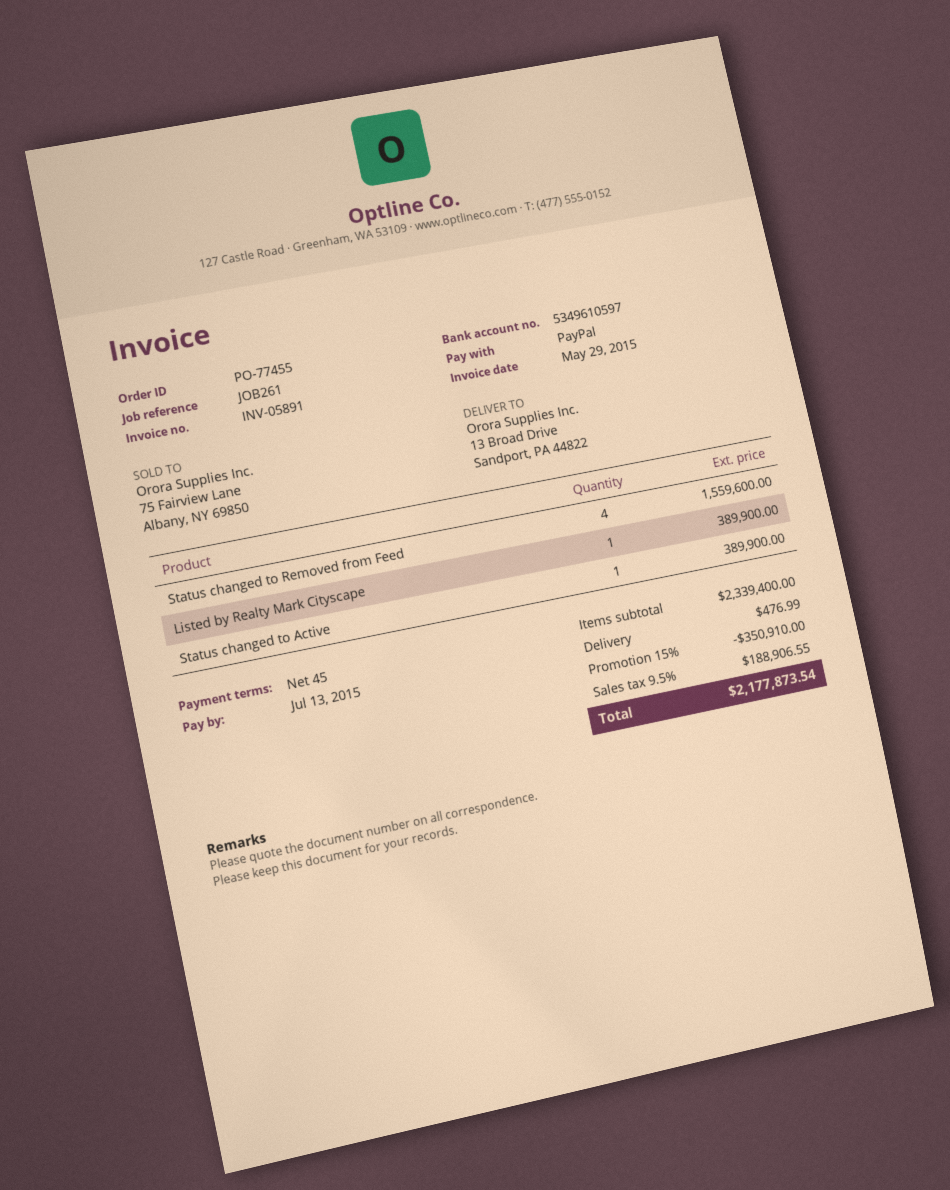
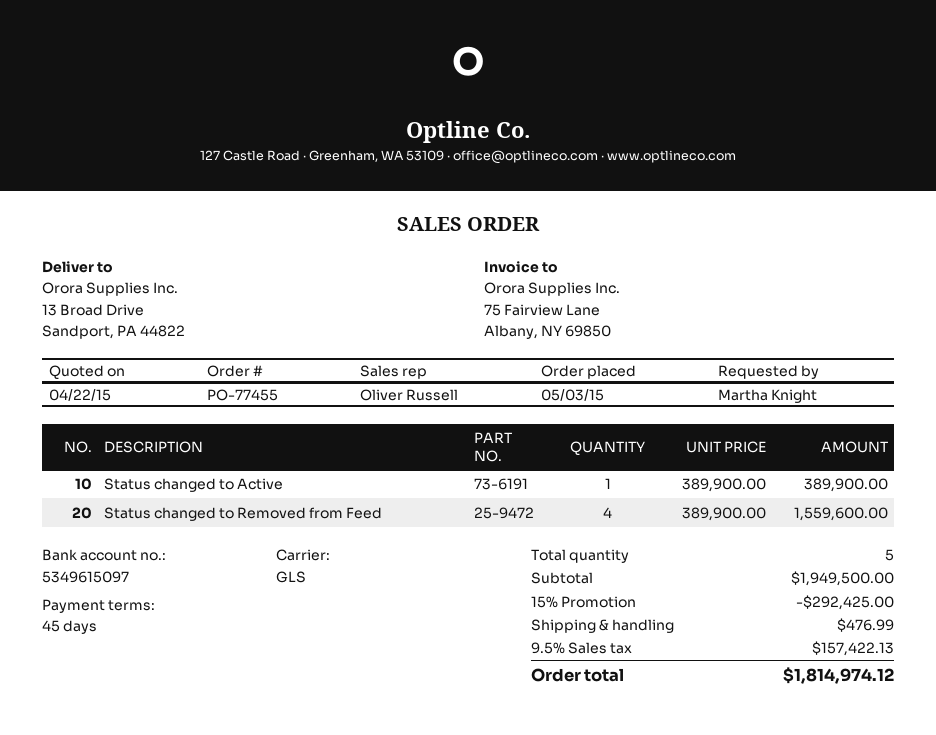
bank account: 5349610597 -> 5349615097
Listed by Realty Mark Cityscape: 1 for 389900.00 -> none
subtotal: 2339400.00 -> 1949500.00
discount: 15% = 350910.00 -> 15% = 292425.00
tax: 9.5% = 188906.55 -> 9.5% = 157422.13
total: 2177873.54 -> 1814974.12

